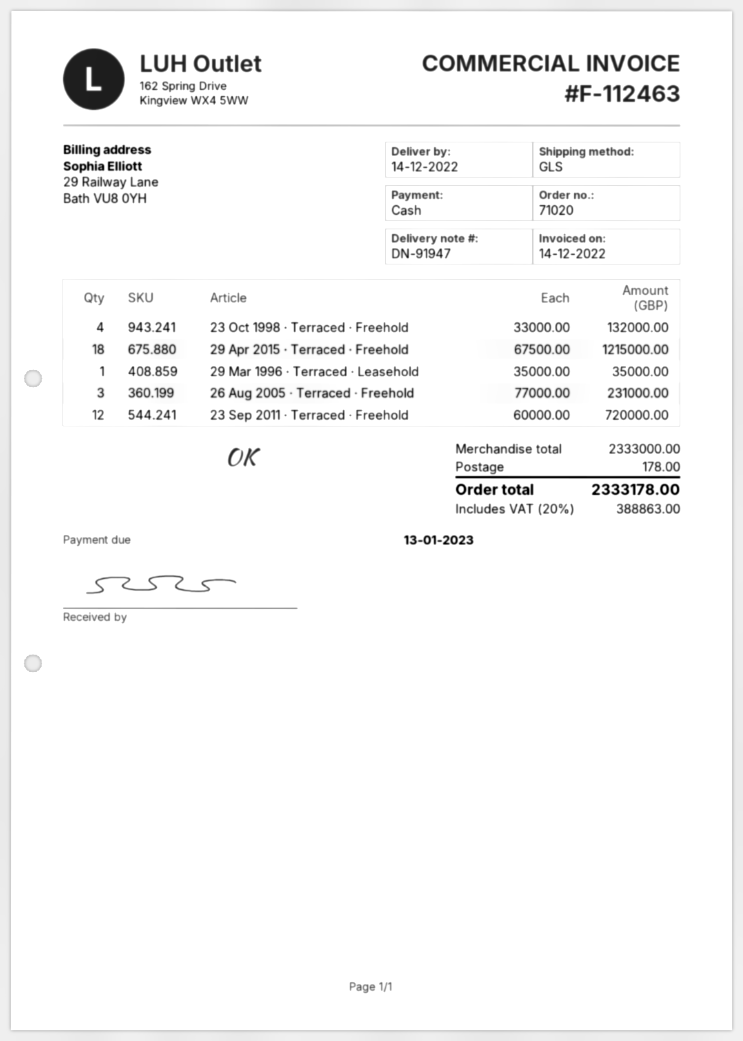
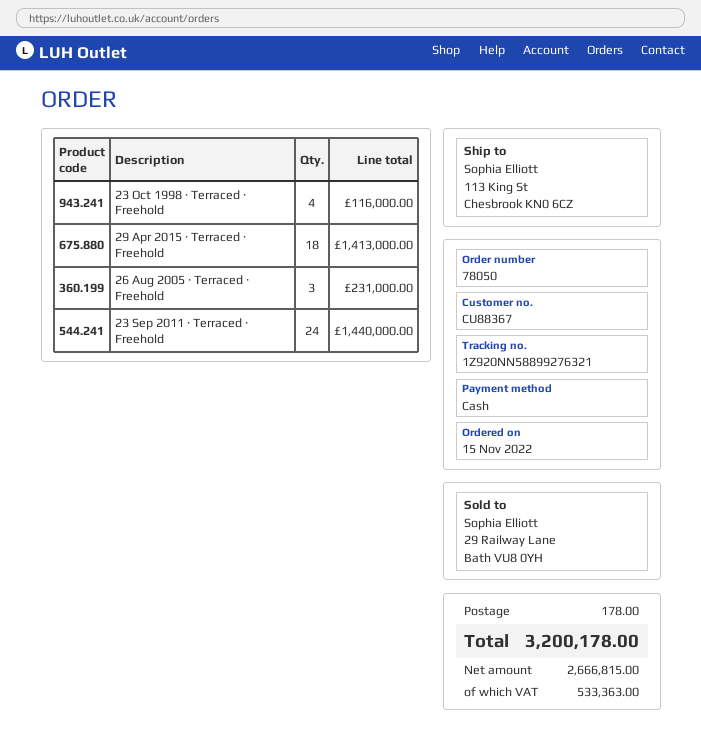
order number: 71020 -> 78050
23 Oct 1998 · Terraced · Freehold: 4 for 132000.00 -> 4 for 116000.00
29 Apr 2015 · Terraced · Freehold: 18 for 1215000.00 -> 18 for 1413000.00
29 Mar 1996 · Terraced · Leasehold: 1 for 35000.00 -> none
23 Sep 2011 · Terraced · Freehold: 12 for 720000.00 -> 24 for 1440000.00
tax: 388863.00 -> 533363.00
total: 2333178.00 -> 3200178.00

